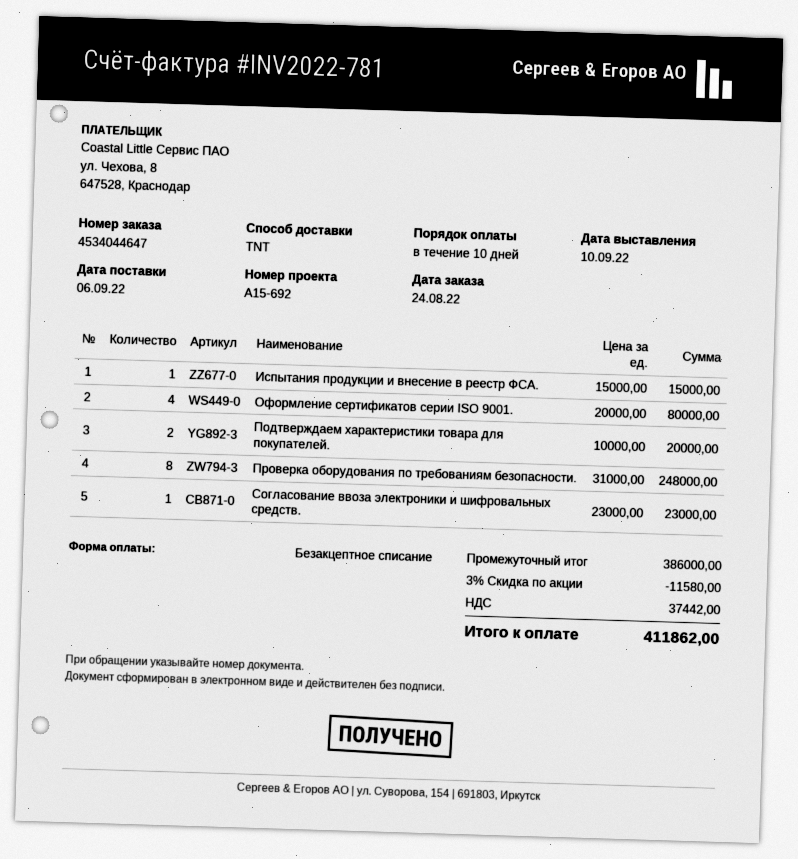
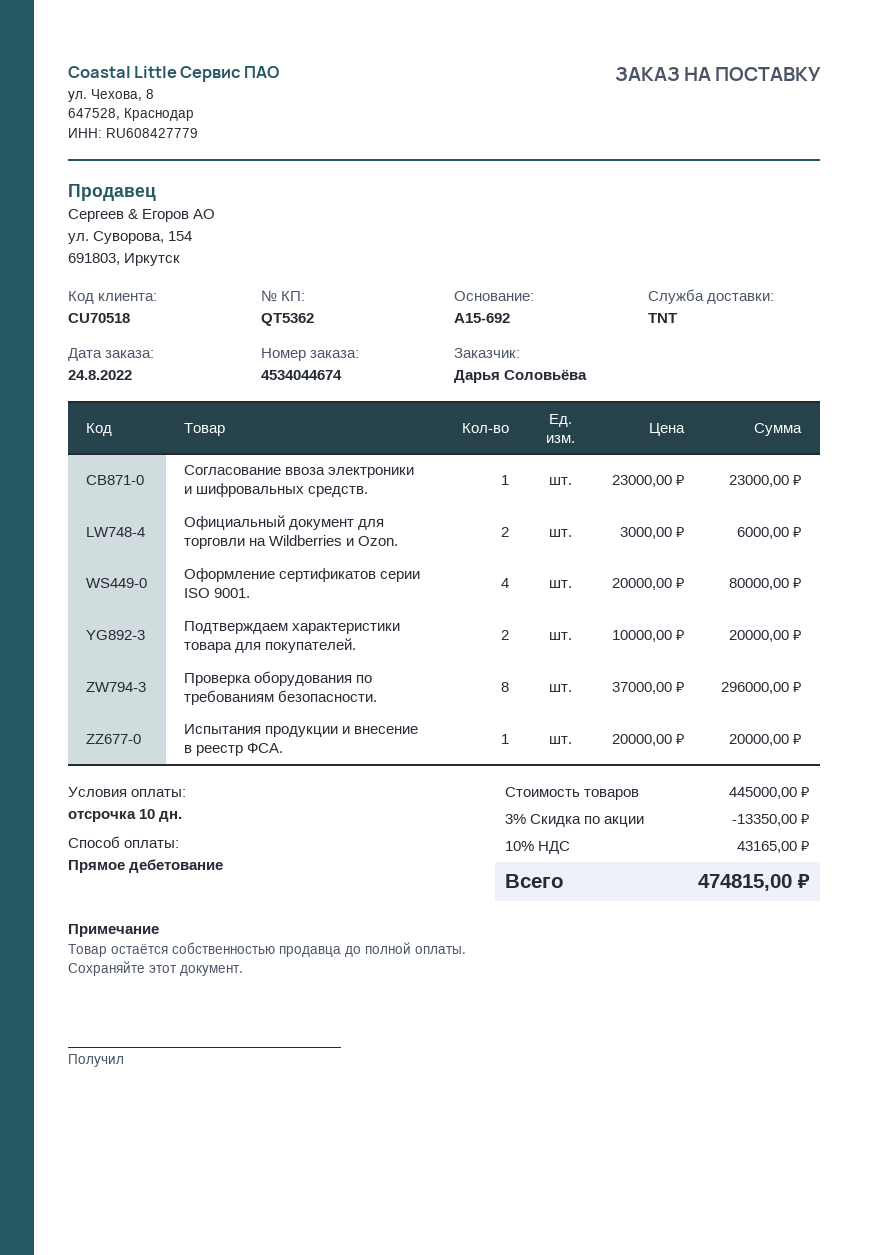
order number: 4534044647 -> 4534044674
Испытания продукции и внесение в реестр ФСА.: 1 x 15000.00 = 15000.00 -> 1 x 20000.00 = 20000.00
Проверка оборудования по требованиям безопасности.: 8 x 31000.00 = 248000.00 -> 8 x 37000.00 = 296000.00
Официальный документ для торговли на Wildberries и Ozon.: none -> 2 x 3000.00 = 6000.00
subtotal: 386000.00 -> 445000.00
discount: 3% = 11580.00 -> 3% = 13350.00
tax: 37442.00 -> 43165.00
total: 411862.00 -> 474815.00

